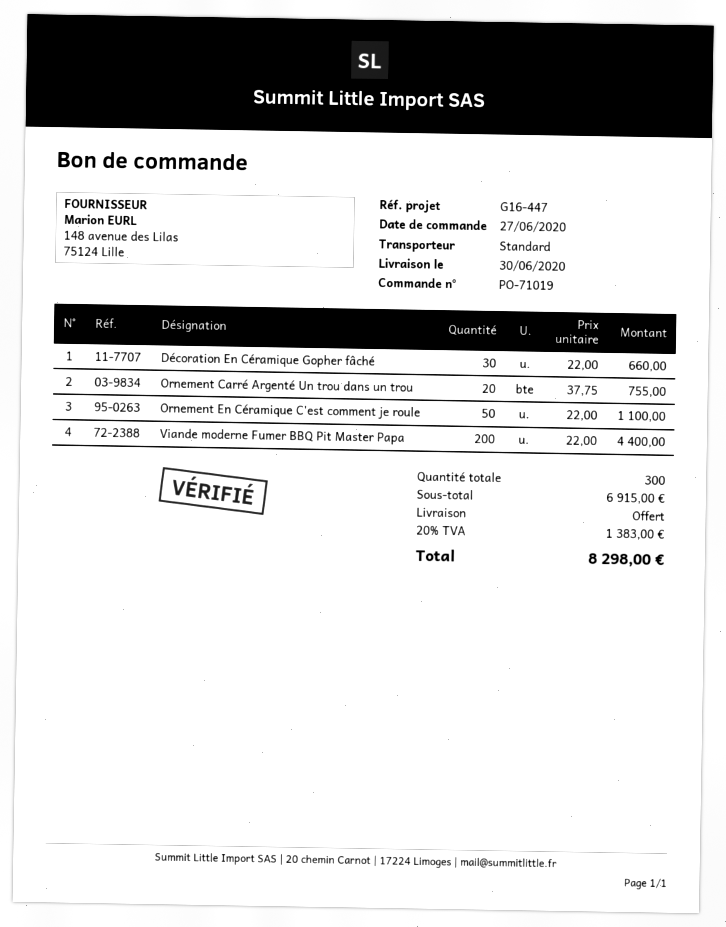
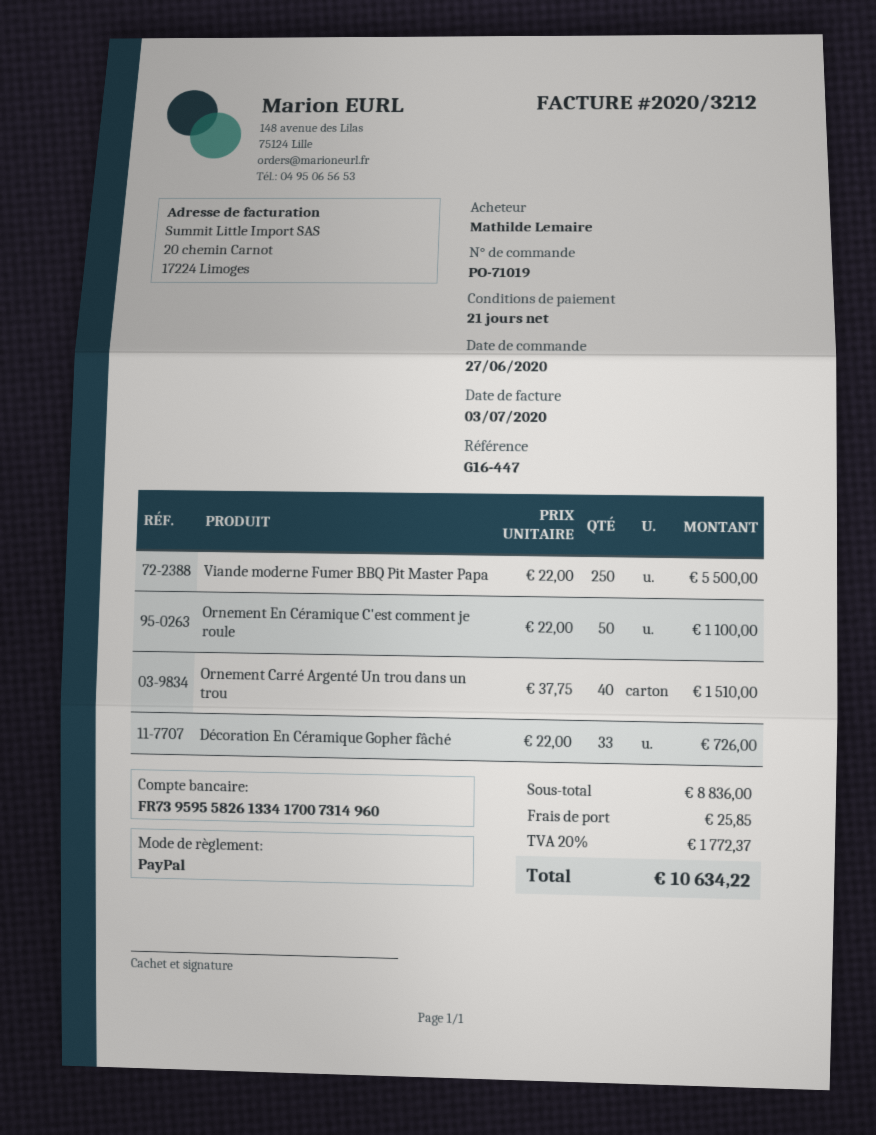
Décoration En Céramique Gopher fâché: 30 x 22.00 = 660.00 -> 33 x 22.00 = 726.00
Ornement Carré Argenté Un trou dans un trou: 20 x 37.75 = 755.00 -> 40 x 37.75 = 1510.00
Viande moderne Fumer BBQ Pit Master Papa: 200 x 22.00 = 4400.00 -> 250 x 22.00 = 5500.00
subtotal: 6915.00 -> 8836.00
shipping: 0.00 -> 25.85
tax: 20% = 1383.00 -> 20% = 1772.37
total: 8298.00 -> 10634.22

